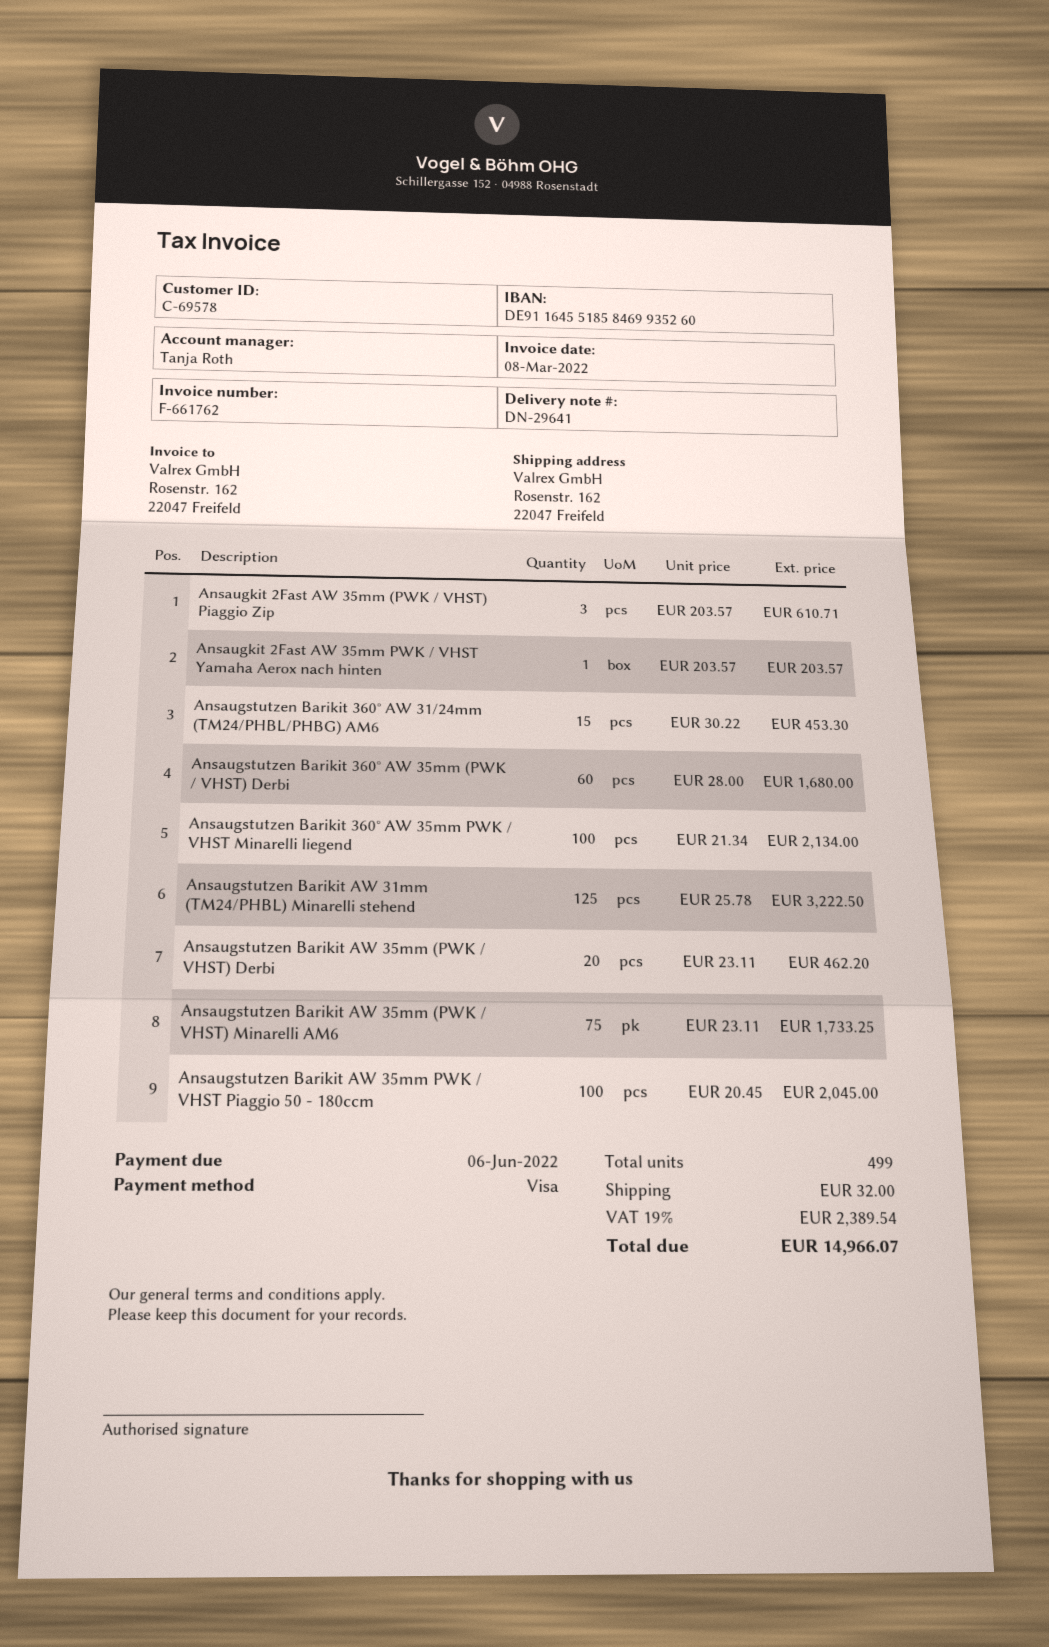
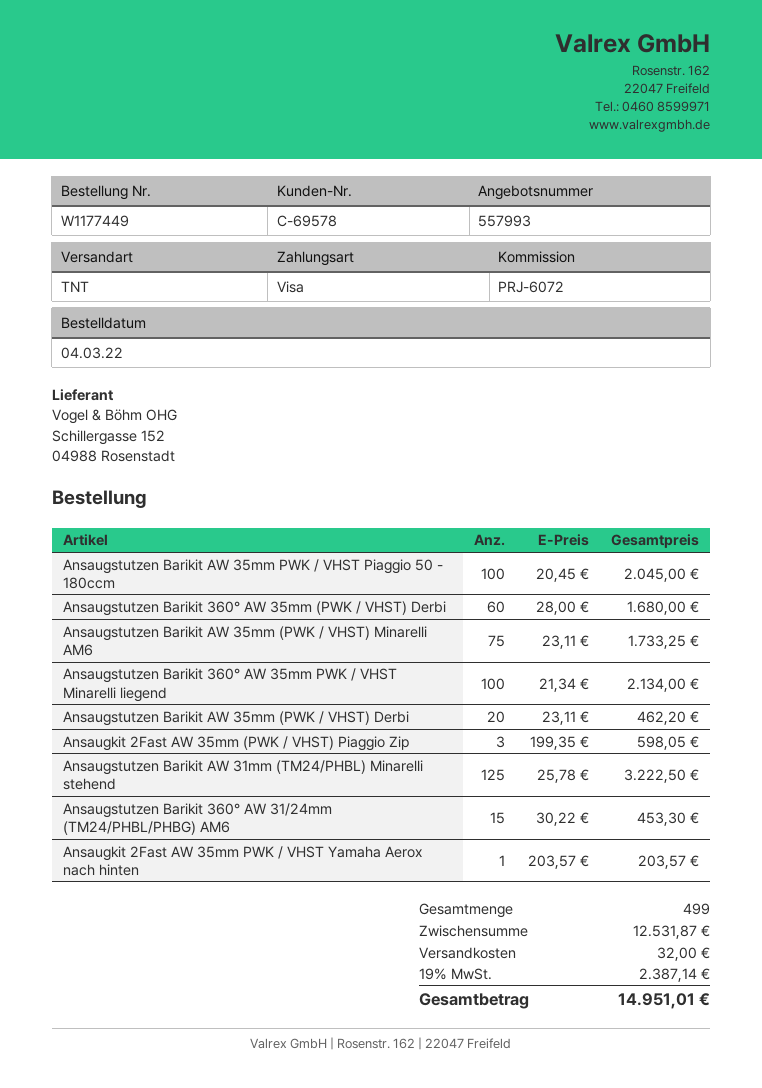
Ansaugkit 2Fast AW 35mm (PWK / VHST) Piaggio Zip: 3 x 203.57 = 610.71 -> 3 x 199.35 = 598.05
tax: 19% = 2389.54 -> 19% = 2387.14
total: 14966.07 -> 14951.01

